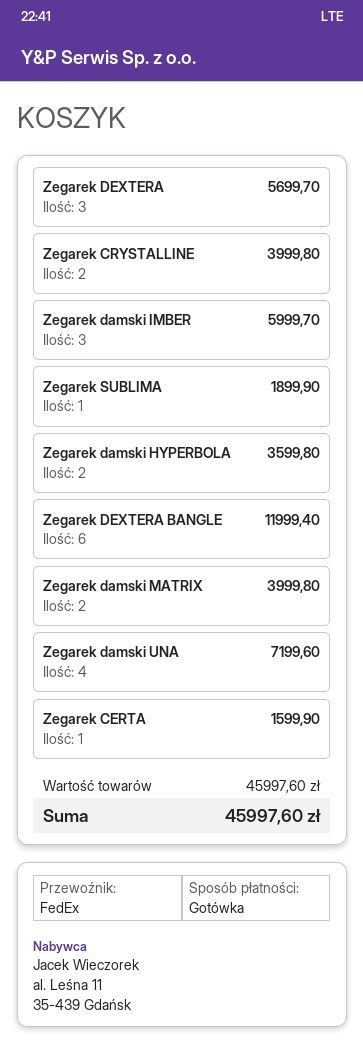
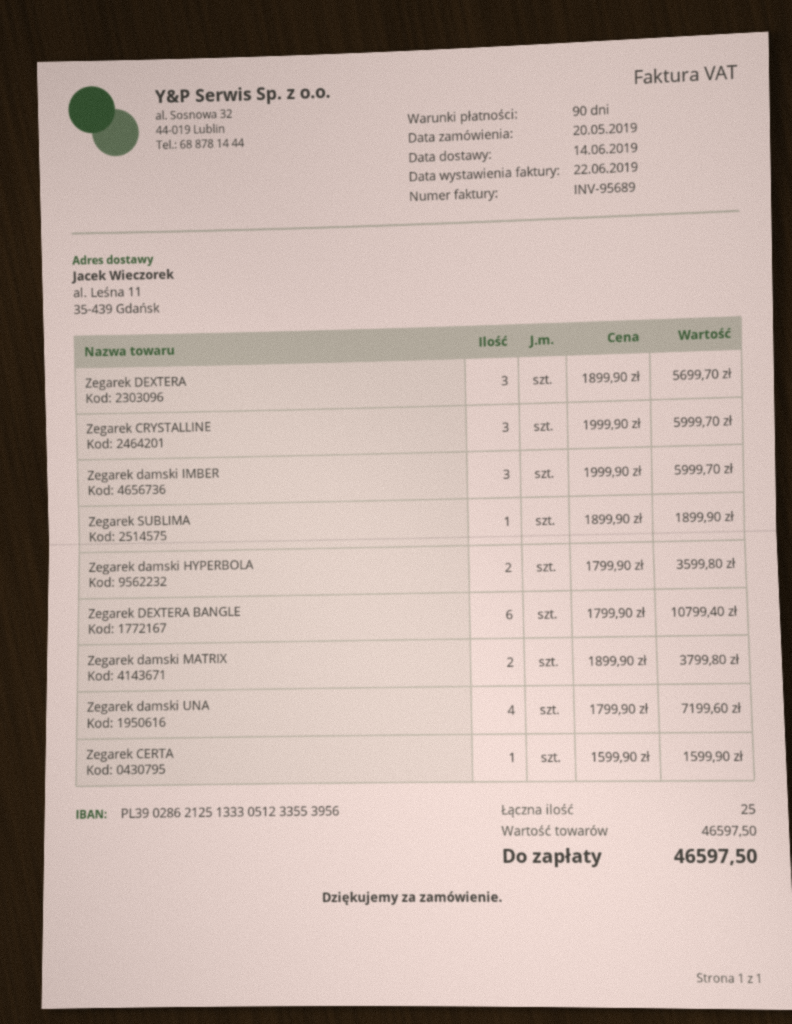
Zegarek CRYSTALLINE: 2 for 3999.80 -> 3 for 5999.70
Zegarek DEXTERA BANGLE: 6 for 11999.40 -> 6 for 10799.40
Zegarek damski MATRIX: 2 for 3999.80 -> 2 for 3799.80
subtotal: 45997.60 -> 46597.50
total: 45997.60 -> 46597.50

